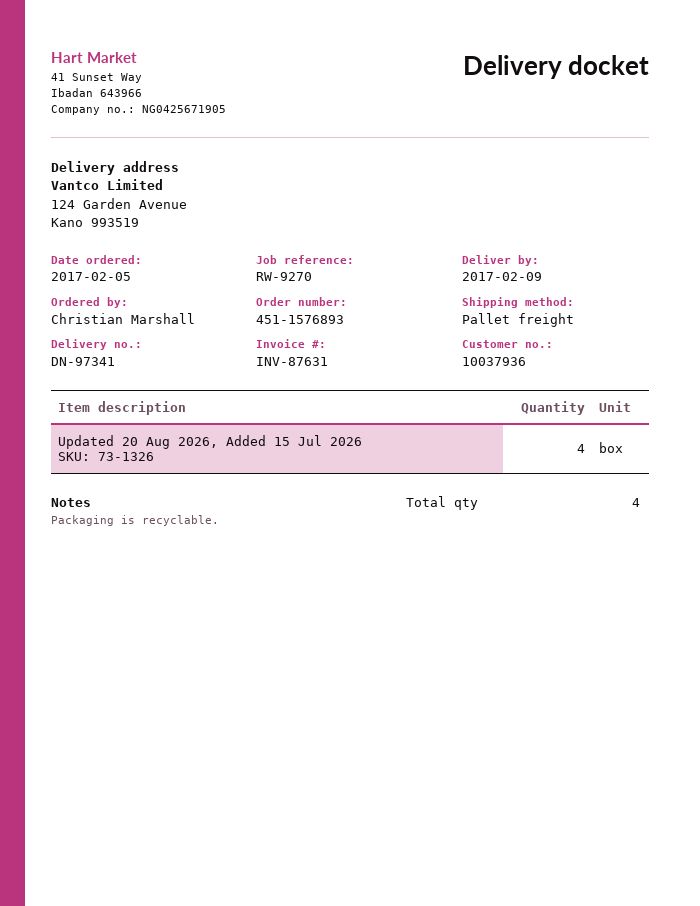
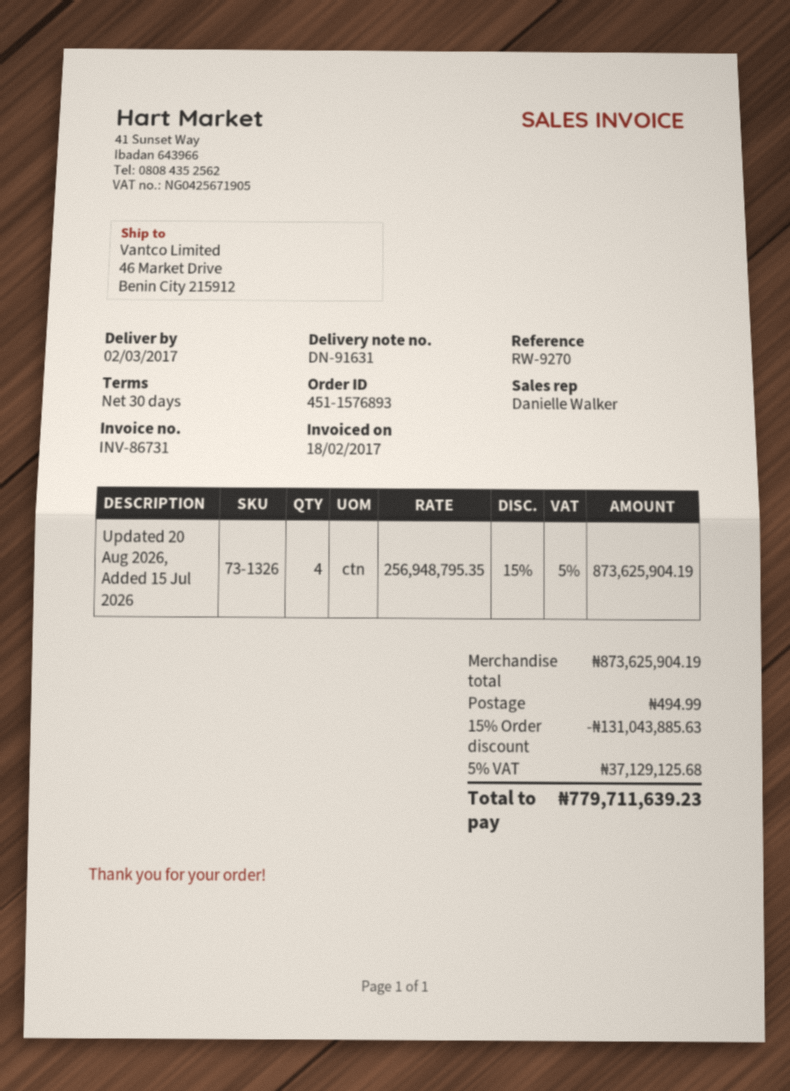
delivery note number: DN-97341 -> DN-91631
delivery date: 2017-02-09 -> 2017-03-02
invoice number: INV-87631 -> INV-86731
ship to: 124 Garden Avenue, Kano 993519 -> 46 Market Drive, Benin City 215912

